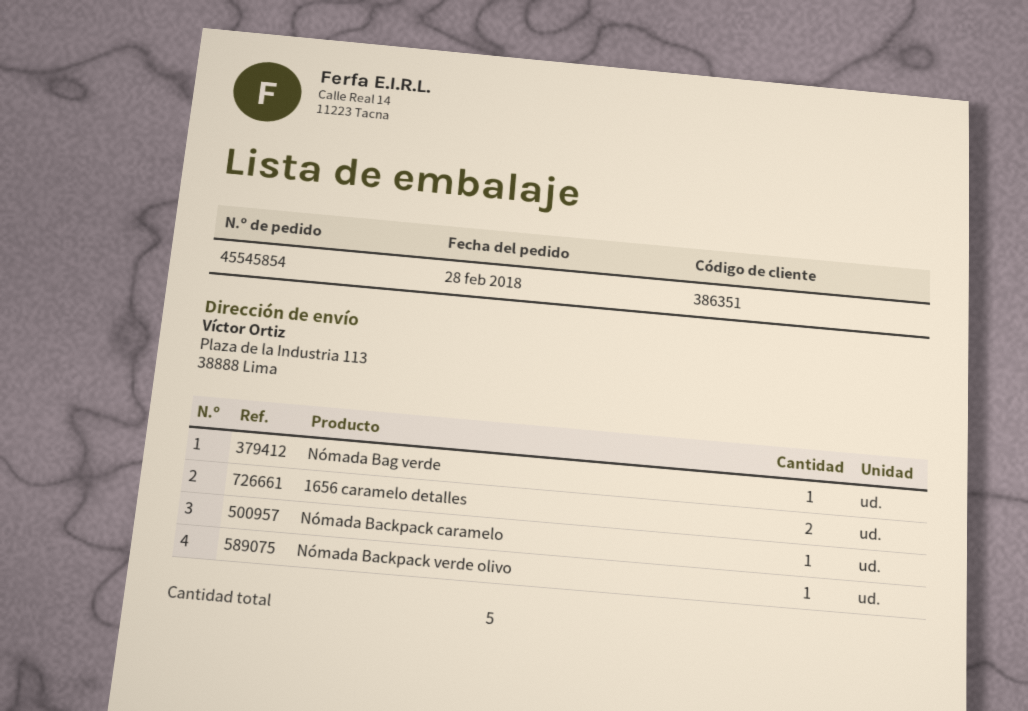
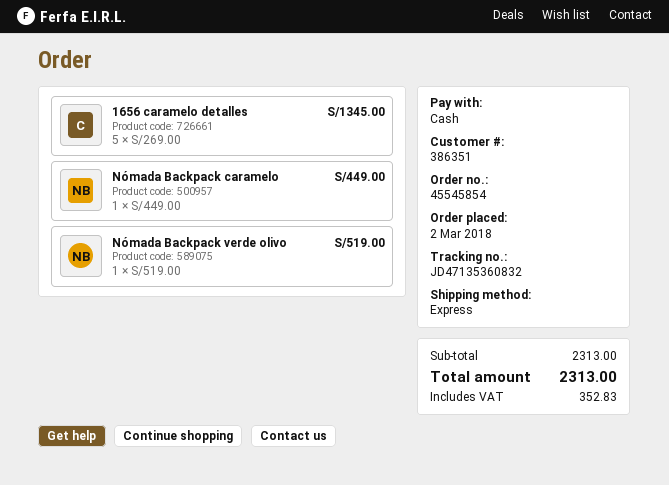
order date: 2018-02-28 -> 2018-03-02
Nómada Bag verde: 1 -> none
1656 caramelo detalles: 2 -> 5

